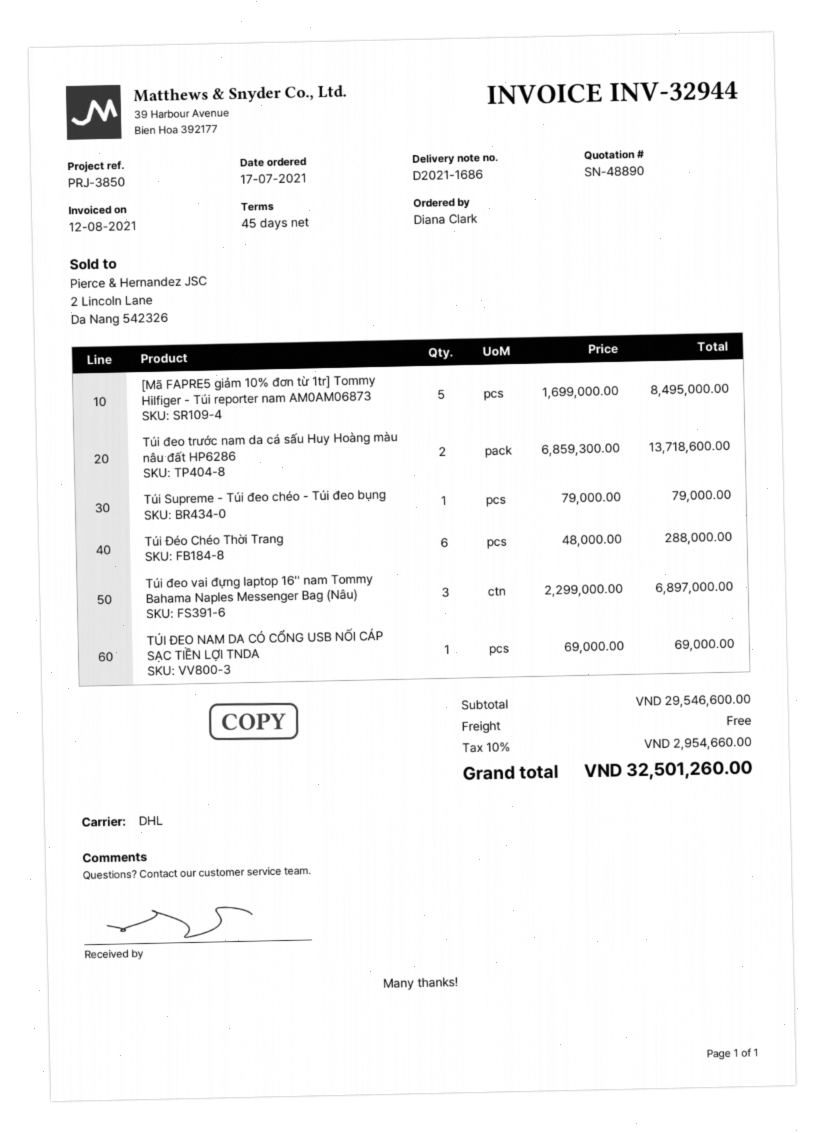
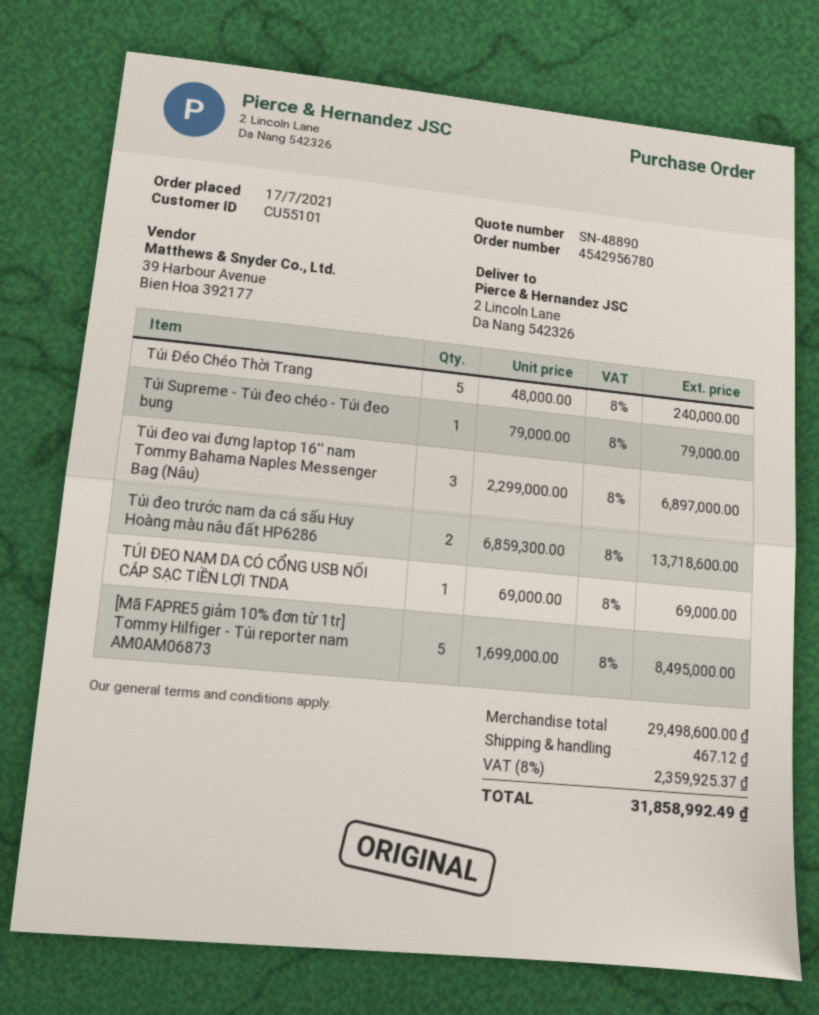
Túi Đéo Chéo Thời Trang: 6 x 48000.00 = 288000.00 -> 5 x 48000.00 = 240000.00
subtotal: 29546600.00 -> 29498600.00
shipping: 0.00 -> 467.12
tax: 10% = 2954660.00 -> 8% = 2359925.37
total: 32501260.00 -> 31858992.49

